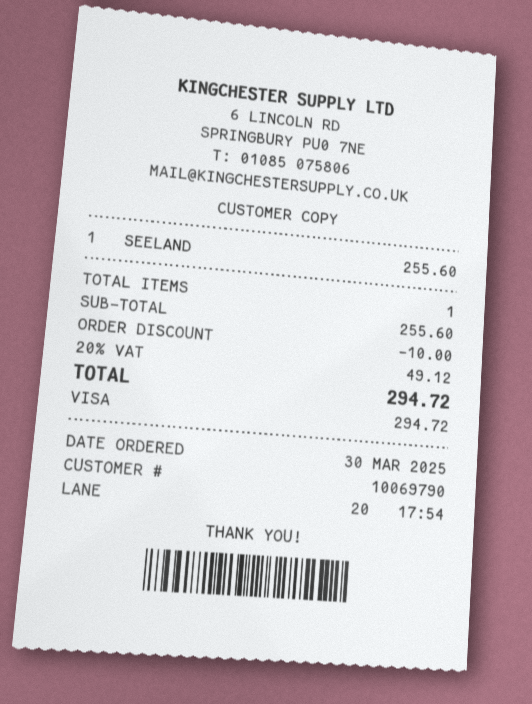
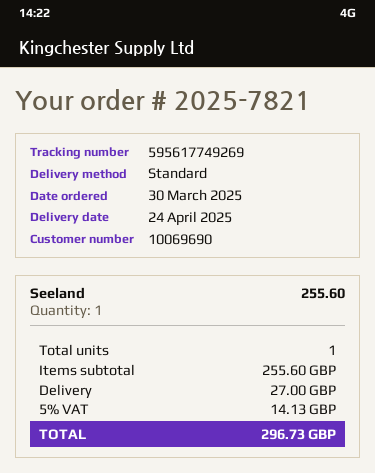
customer number: 10069790 -> 10069690
discount: 10.00 -> none
shipping: none -> 27.00
tax: 20% = 49.12 -> 5% = 14.13
total: 294.72 -> 296.73

